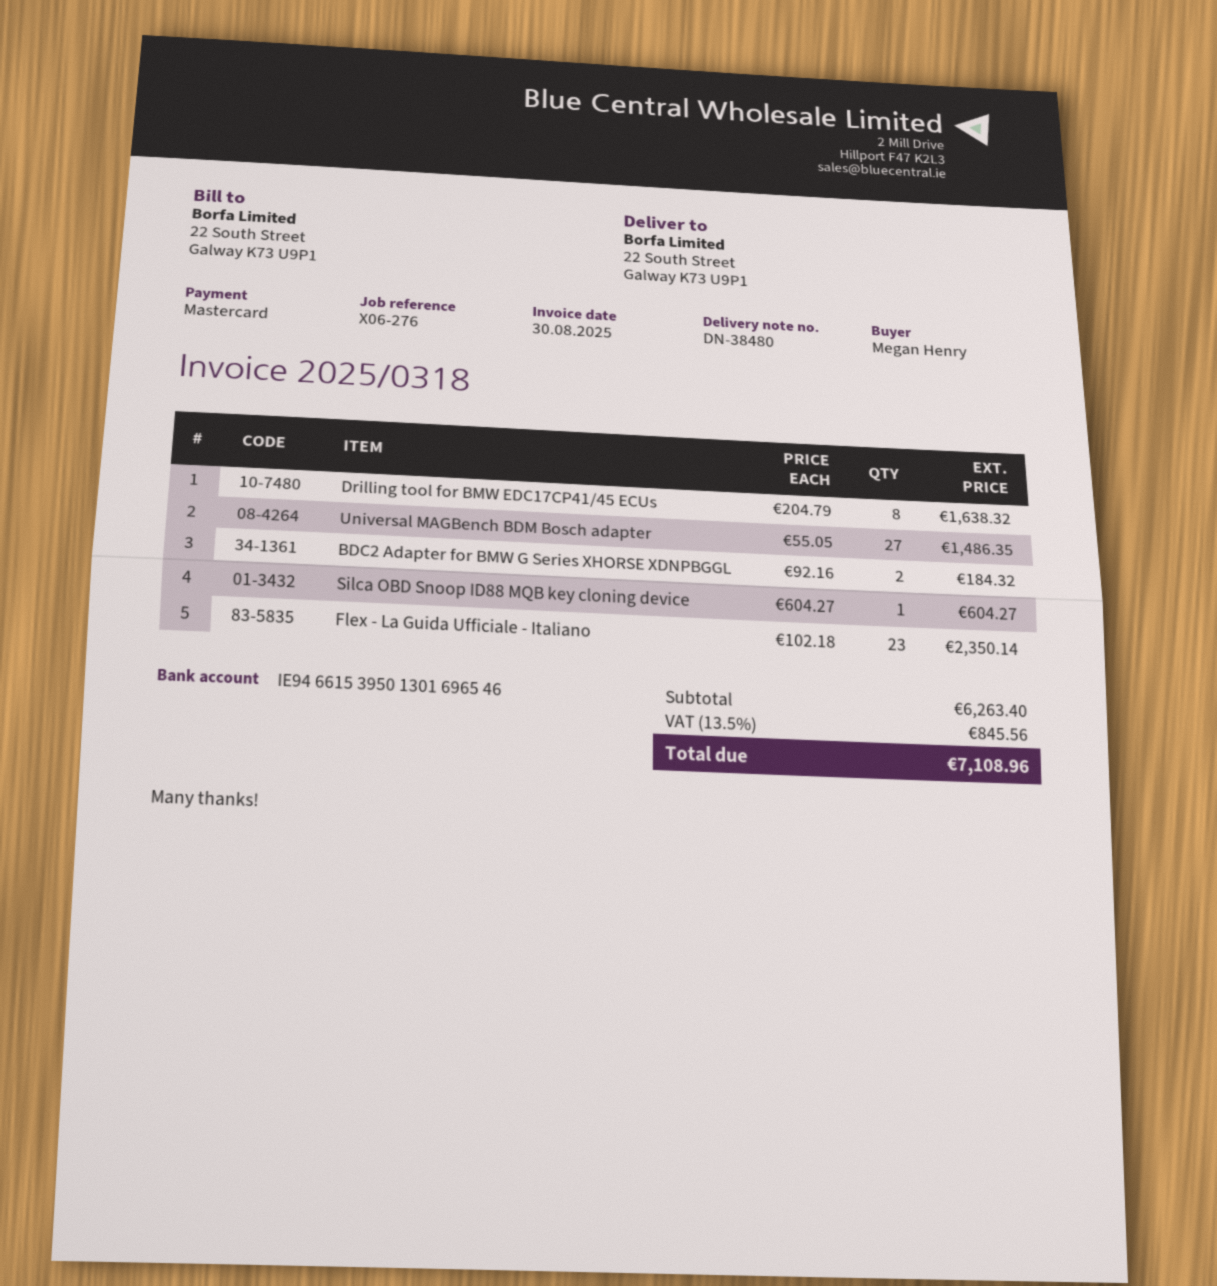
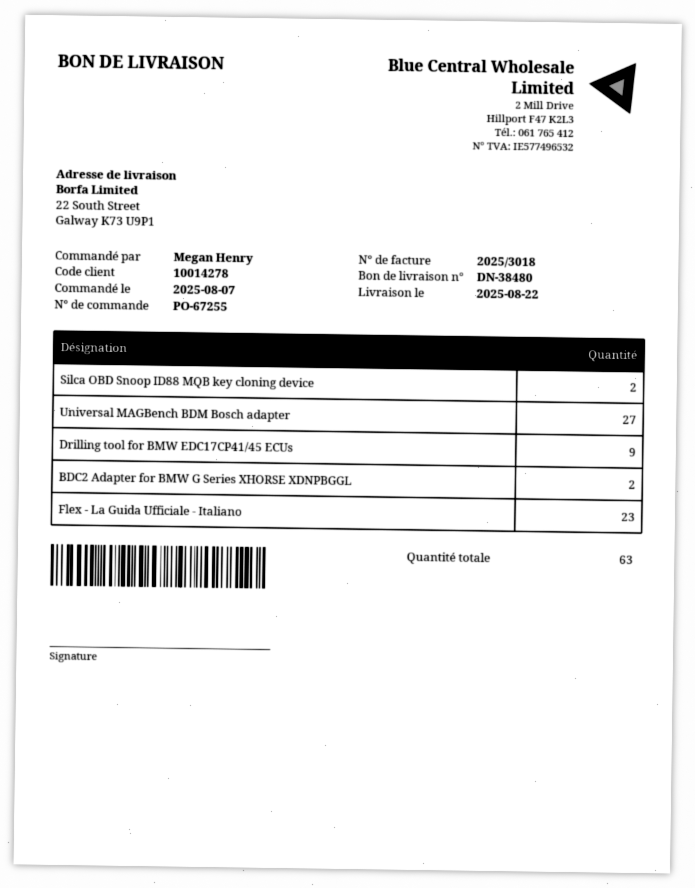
invoice number: 2025/0318 -> 2025/3018
Drilling tool for BMW EDC17CP41/45 ECUs: 8 -> 9
Silca OBD Snoop ID88 MQB key cloning device: 1 -> 2

